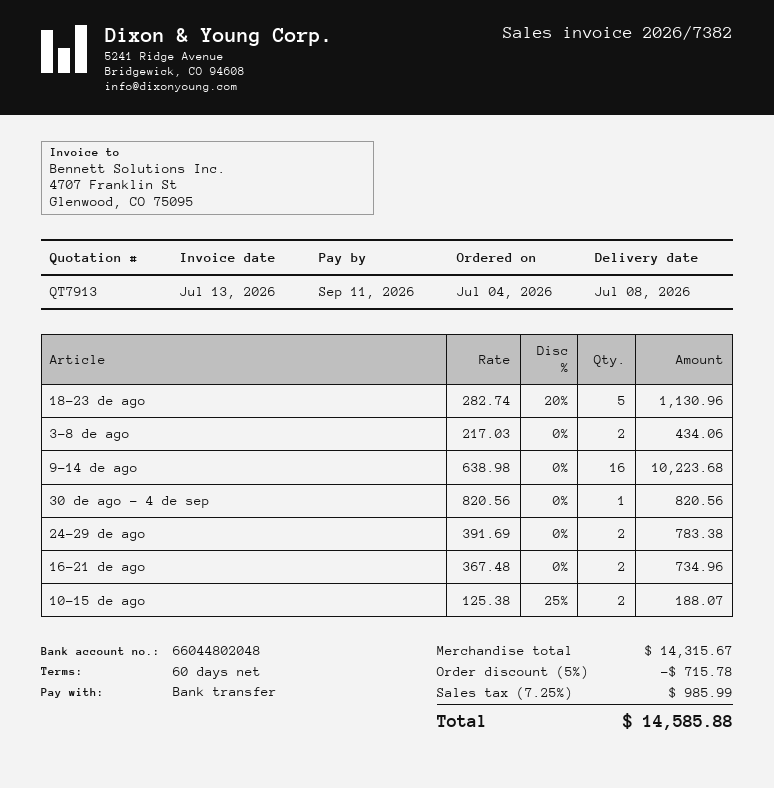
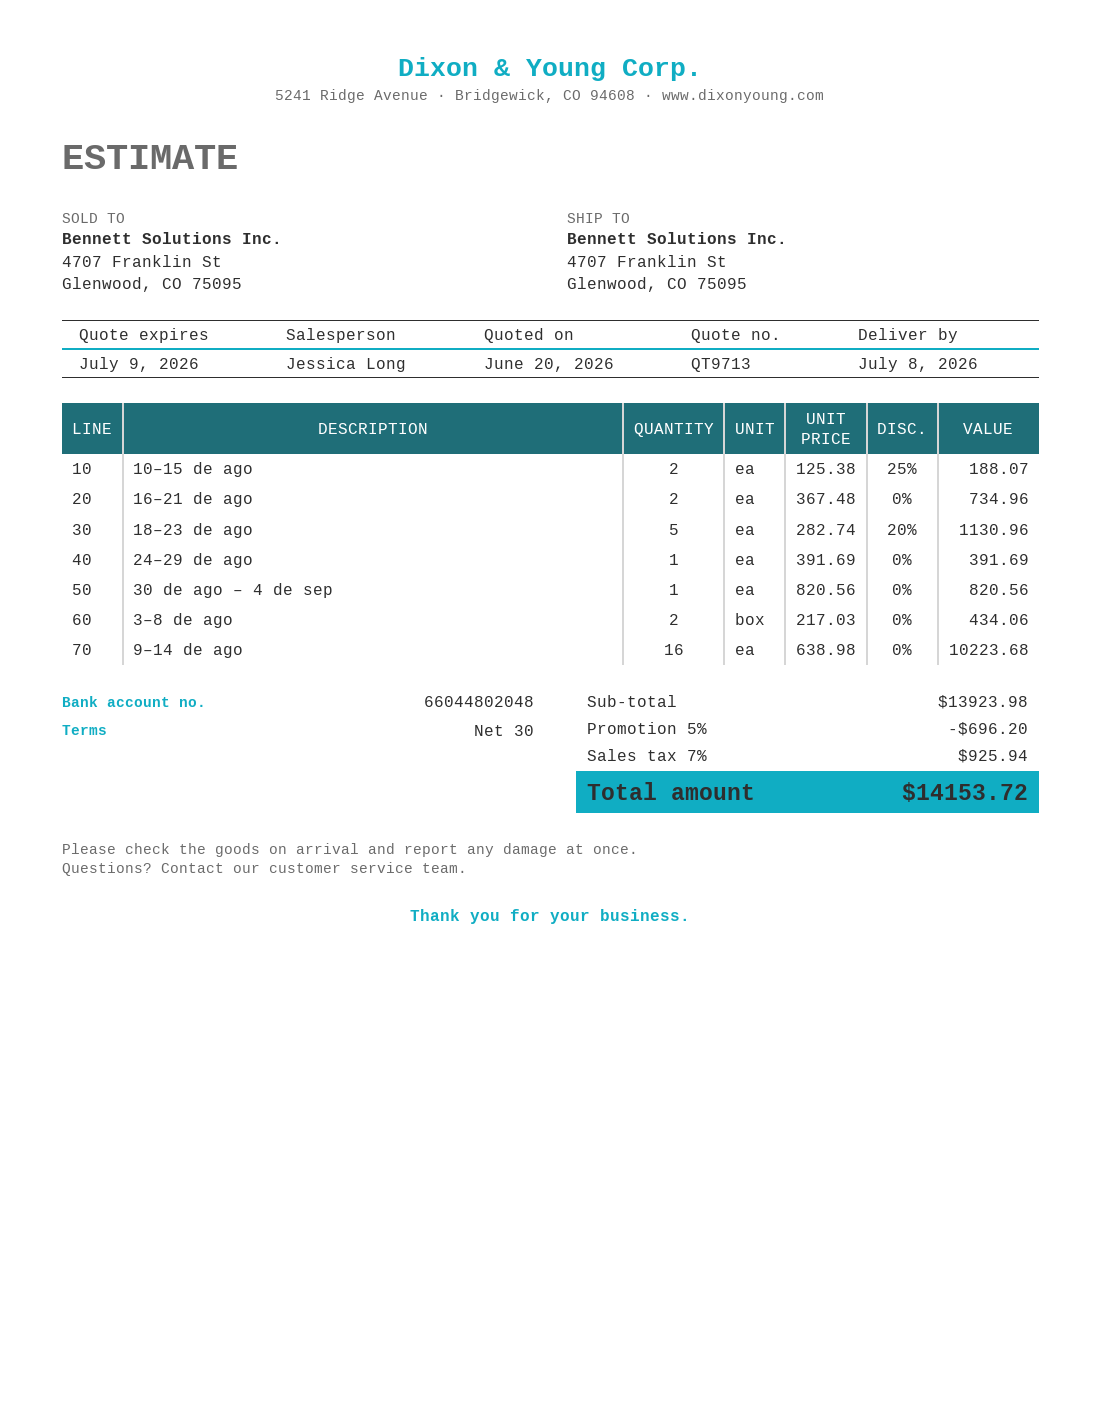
quote number: QT7913 -> QT9713
payment terms: 60 days -> 30 days
24–29 de ago: 2 x 391.69 = 783.38 -> 1 x 391.69 = 391.69
subtotal: 14315.67 -> 13923.98
discount: 5% = 715.78 -> 5% = 696.20
tax: 7.25% = 985.99 -> 7% = 925.94
total: 14585.88 -> 14153.72

